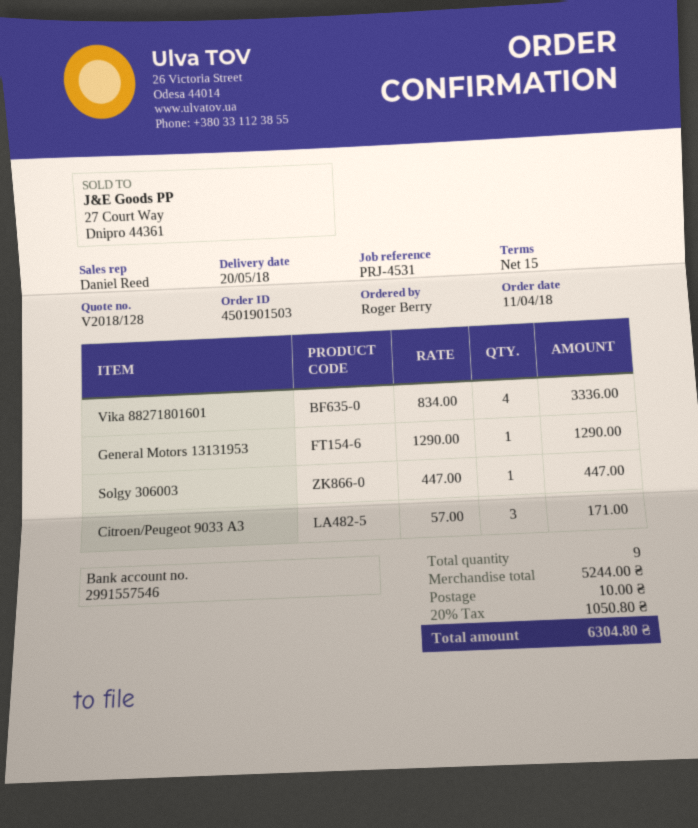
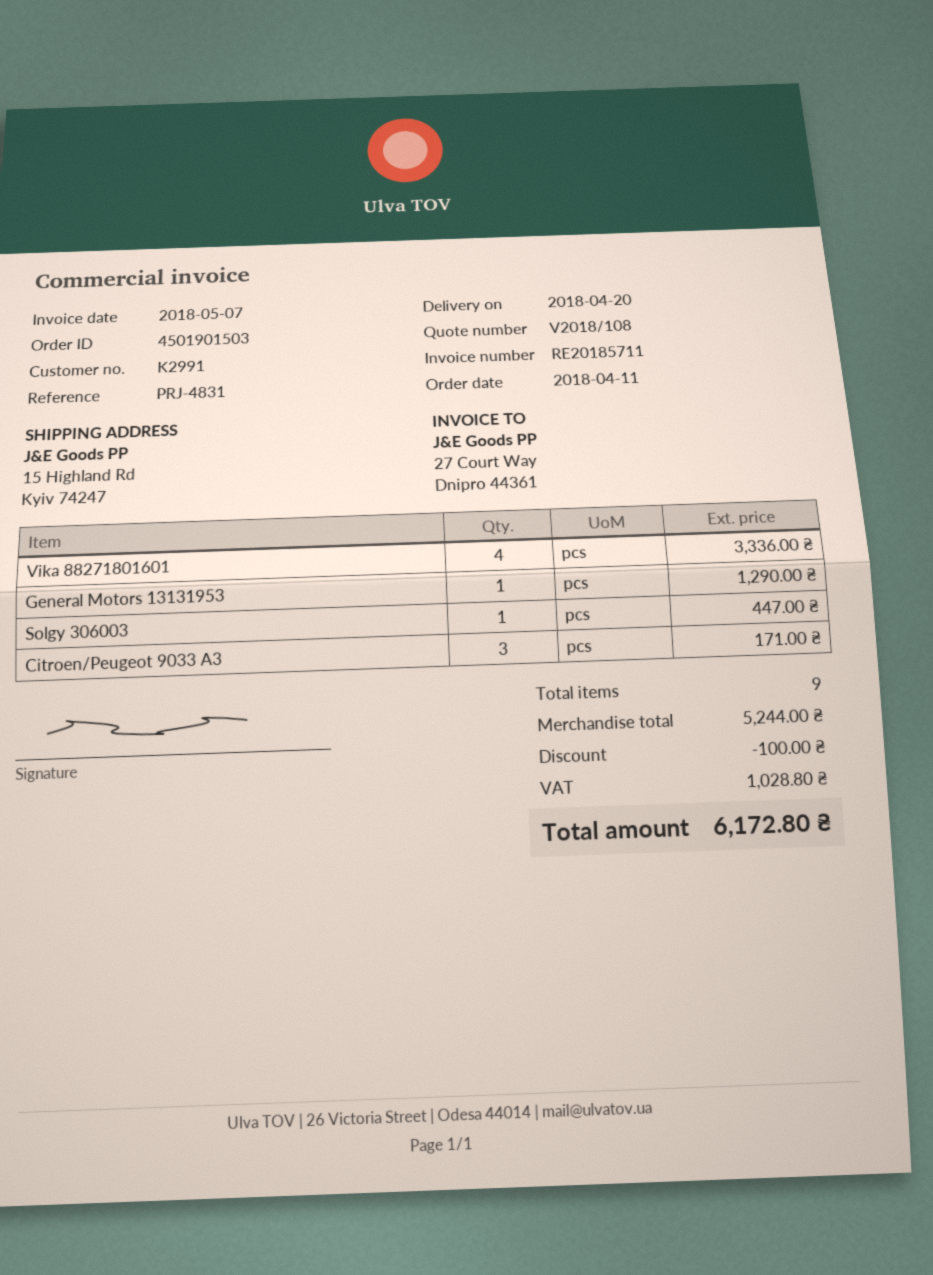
quote number: V2018/128 -> V2018/108
delivery date: 2018-05-20 -> 2018-04-20
reference: PRJ-4531 -> PRJ-4831
discount: none -> 100.00
shipping: 10.00 -> none
tax: 1050.80 -> 1028.80
total: 6304.80 -> 6172.80

